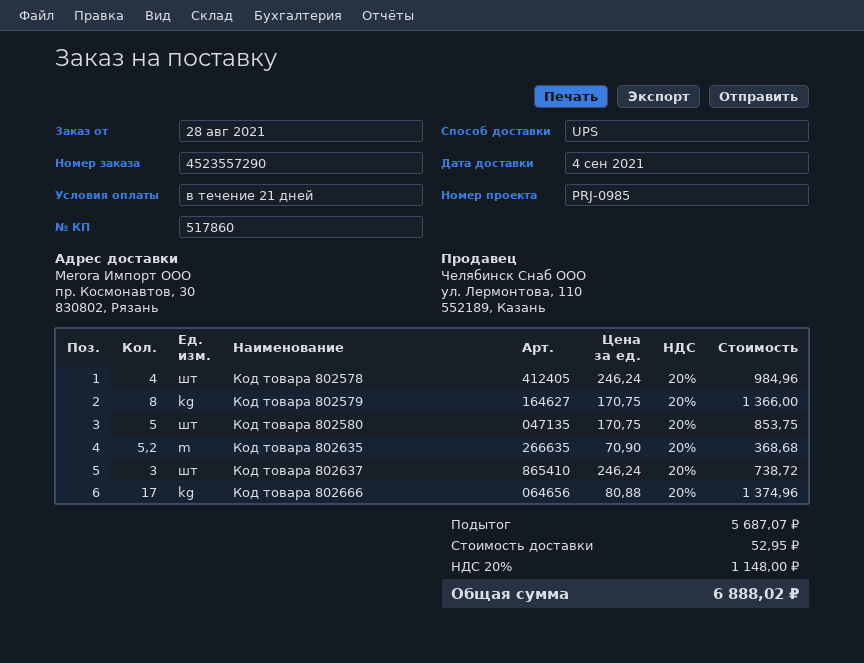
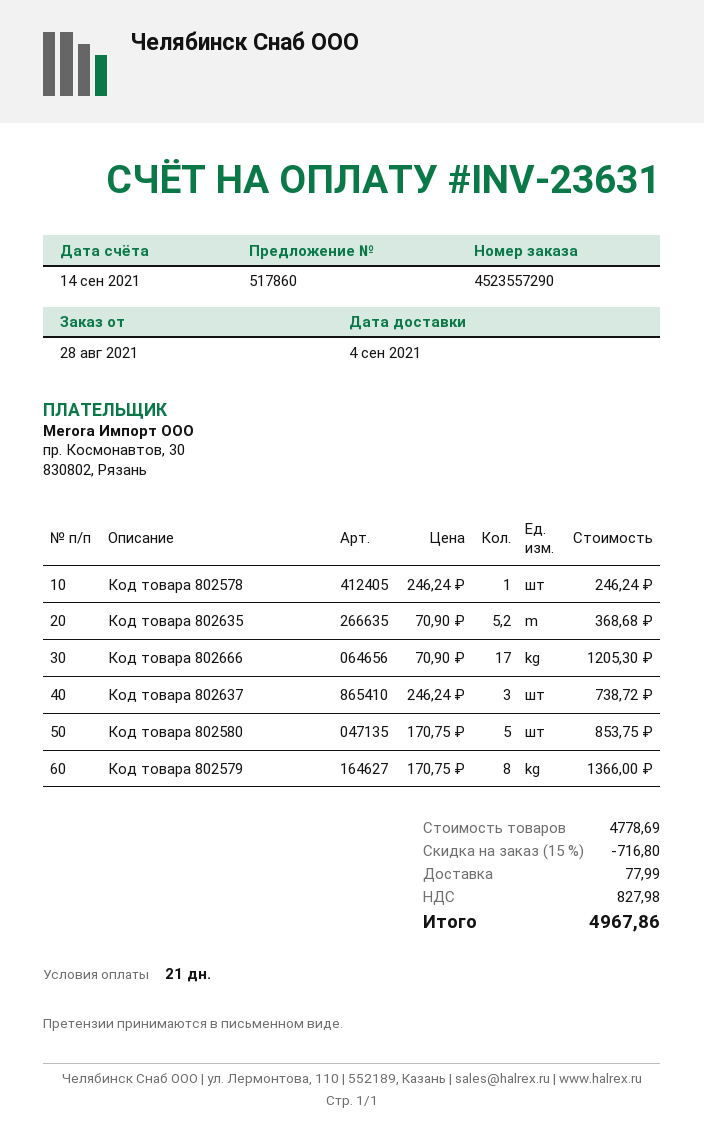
Код товара 802578: 4 x 246.24 = 984.96 -> 1 x 246.24 = 246.24
Код товара 802666: 17 x 80.88 = 1374.96 -> 17 x 70.90 = 1205.30
subtotal: 5687.07 -> 4778.69
discount: none -> 15% = 716.80
shipping: 52.95 -> 77.99
tax: 1148.00 -> 827.98
total: 6888.02 -> 4967.86

